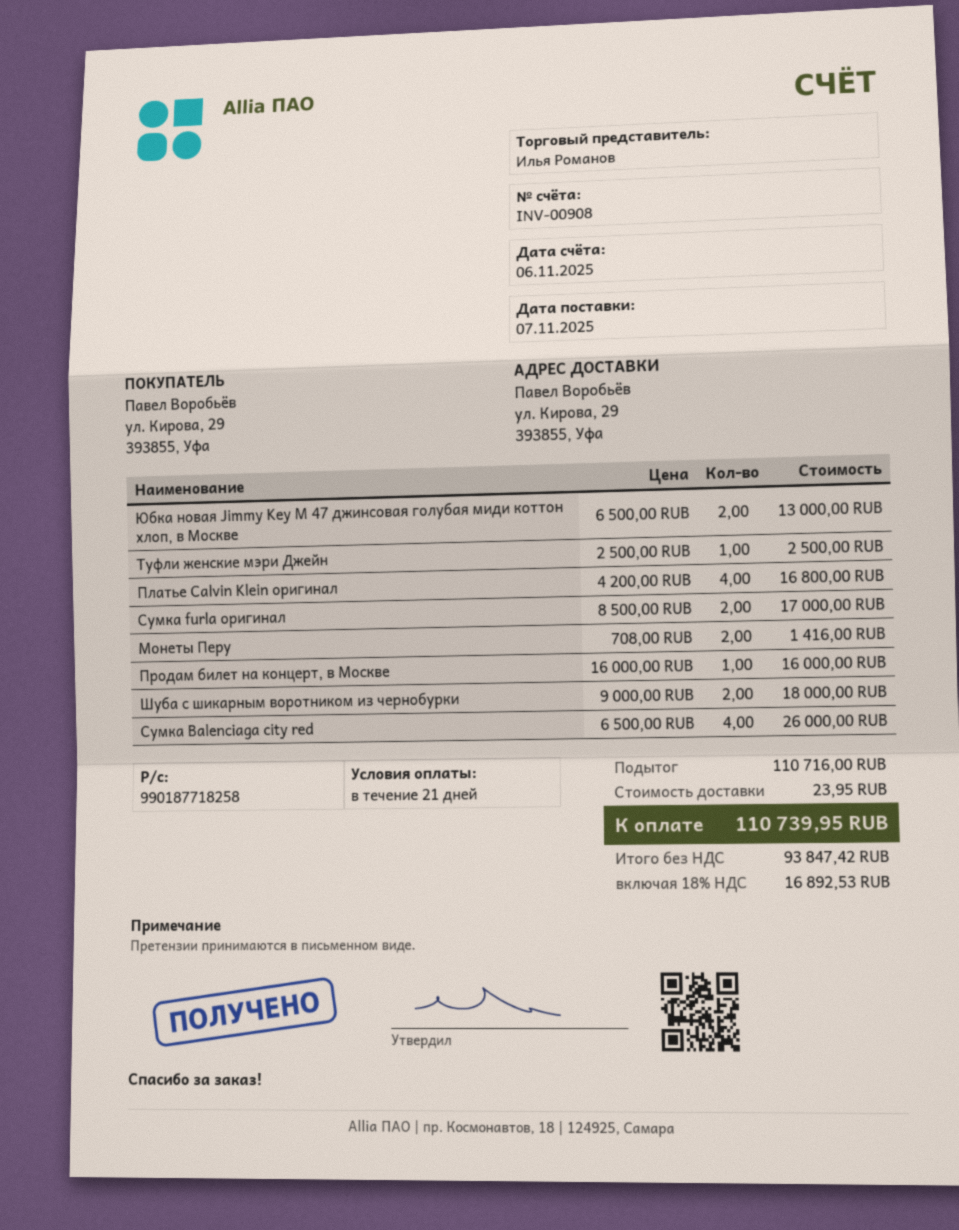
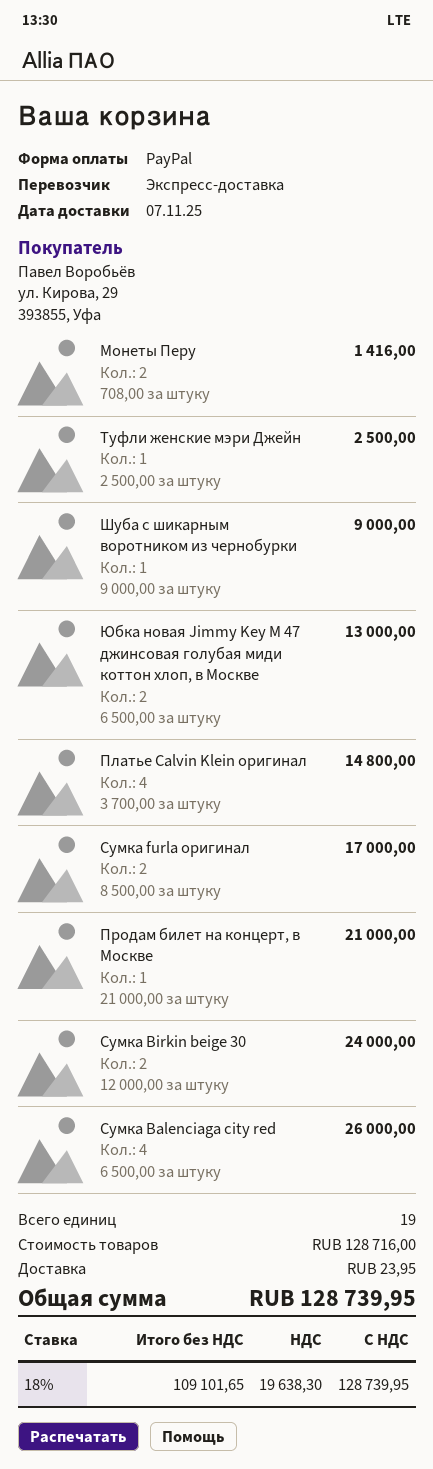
Платье Calvin Klein оригинал: 4 x 4200.00 = 16800.00 -> 4 x 3700.00 = 14800.00
Продам билет на концерт, в Москве: 1 x 16000.00 = 16000.00 -> 1 x 21000.00 = 21000.00
Шуба с шикарным воротником из чернобурки: 2 x 9000.00 = 18000.00 -> 1 x 9000.00 = 9000.00
Сумка Birkin beige 30: none -> 2 x 12000.00 = 24000.00
subtotal: 110716.00 -> 128716.00
net: 93847.42 -> 109101.65
tax: 18% = 16892.53 -> 18% = 19638.30
total: 110739.95 -> 128739.95

